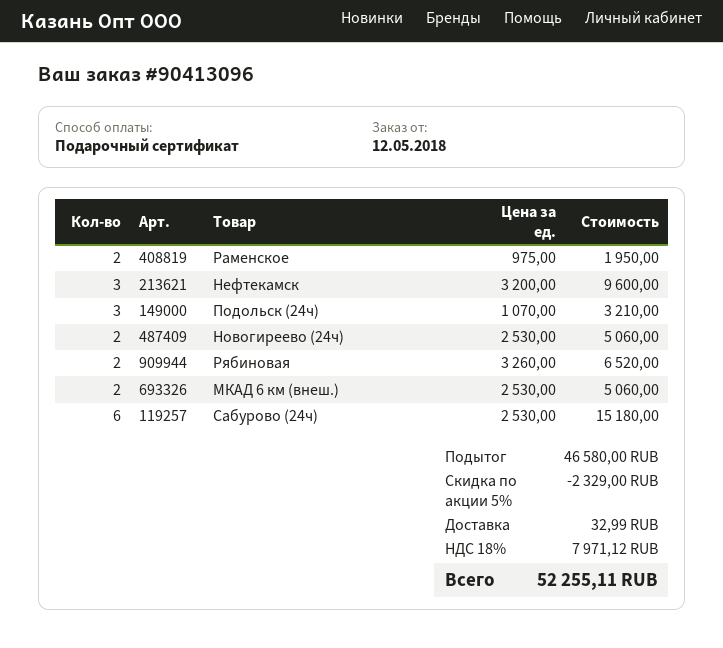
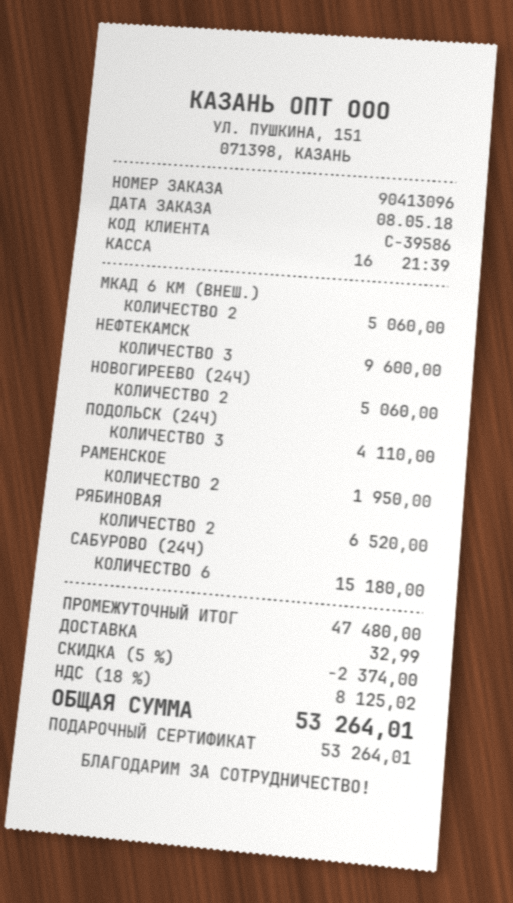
order date: 2018-05-12 -> 2018-05-08
Подольск (24ч): 3 for 3210.00 -> 3 for 4110.00
subtotal: 46580.00 -> 47480.00
discount: 5% = 2329.00 -> 5% = 2374.00
tax: 18% = 7971.12 -> 18% = 8125.02
total: 52255.11 -> 53264.01

